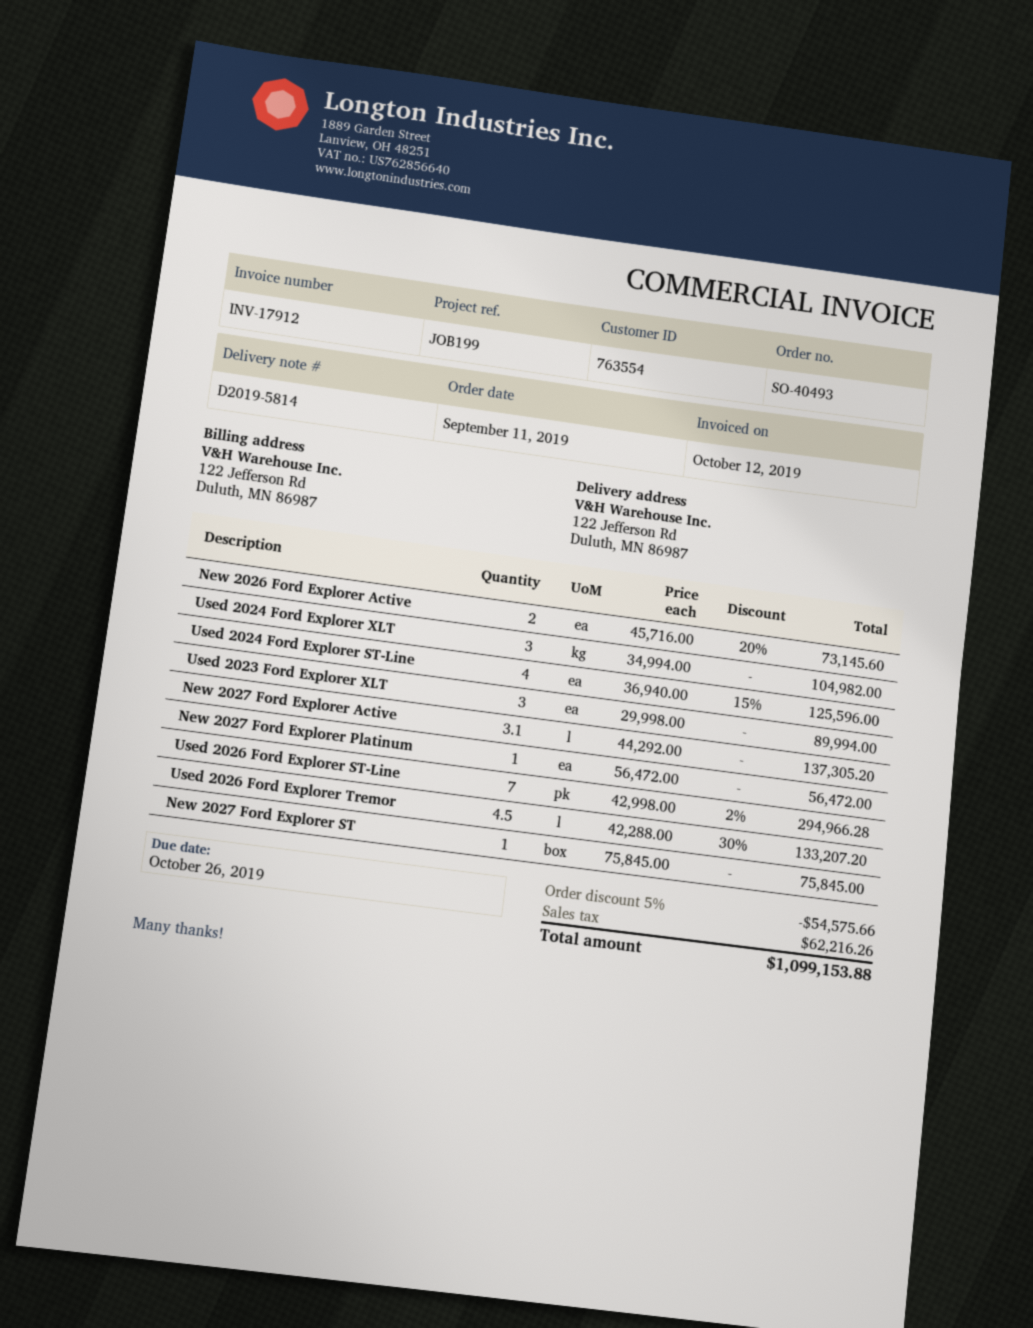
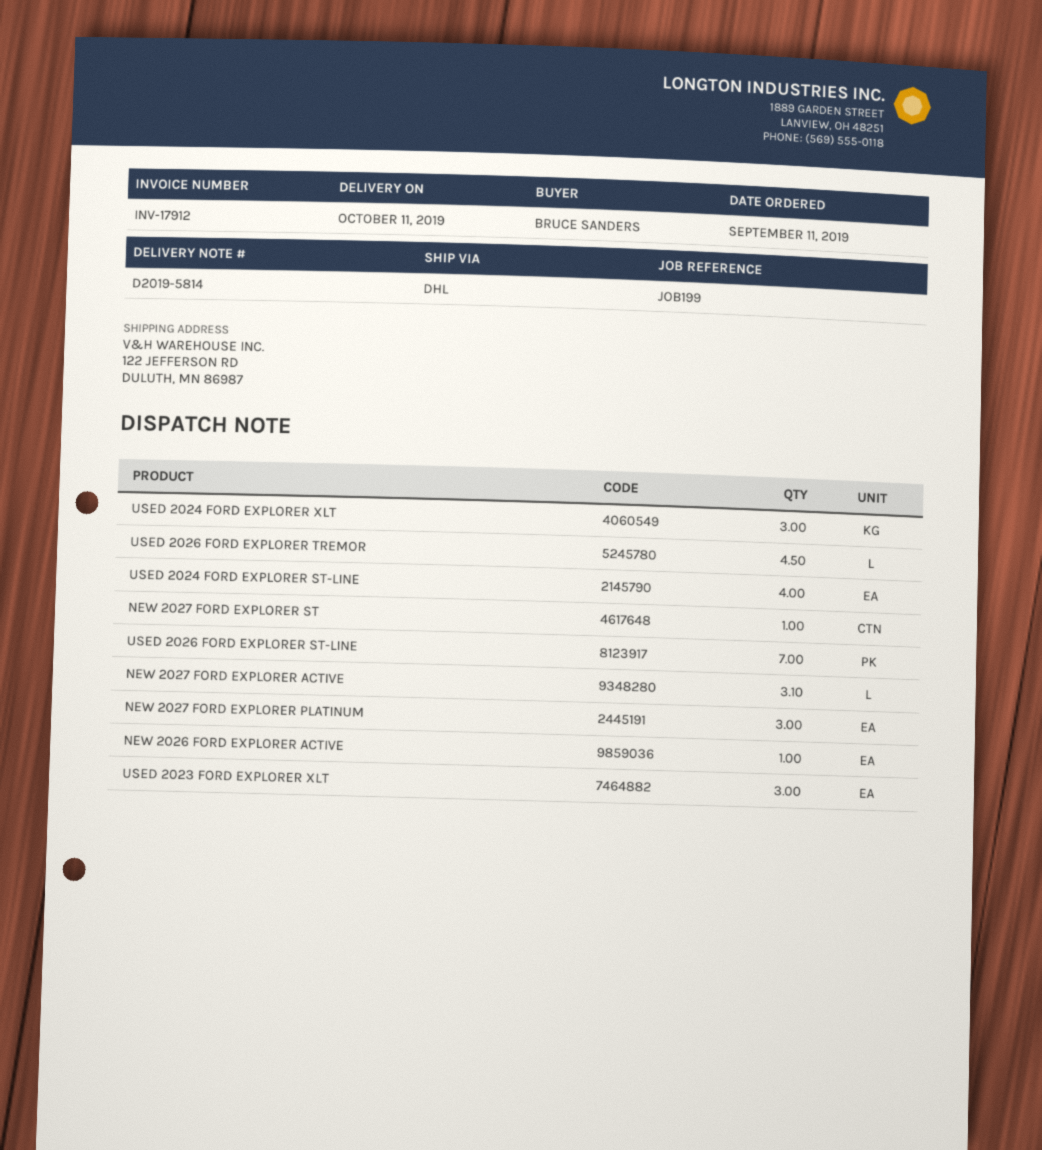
New 2026 Ford Explorer Active: 2 -> 1
New 2027 Ford Explorer Platinum: 1 -> 3

